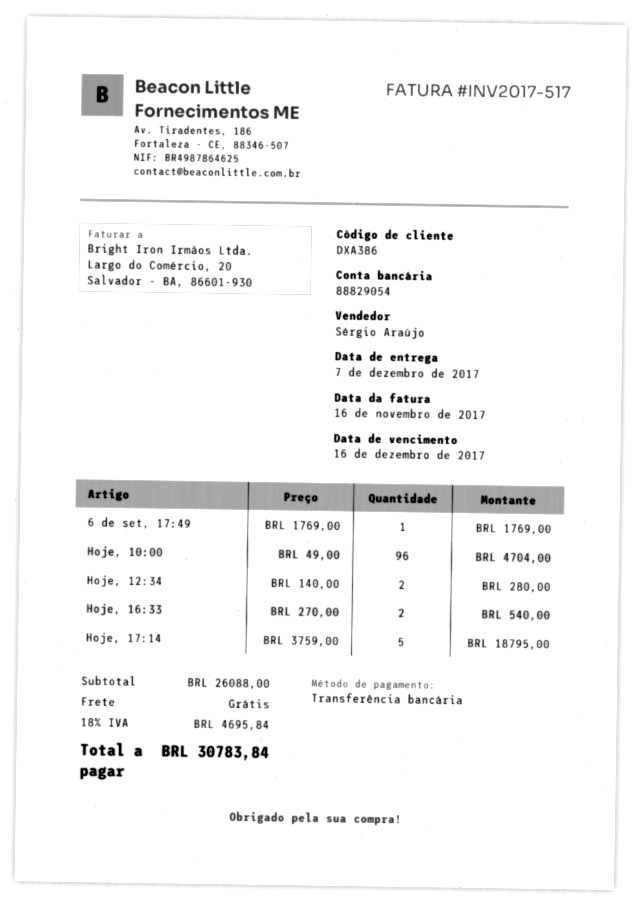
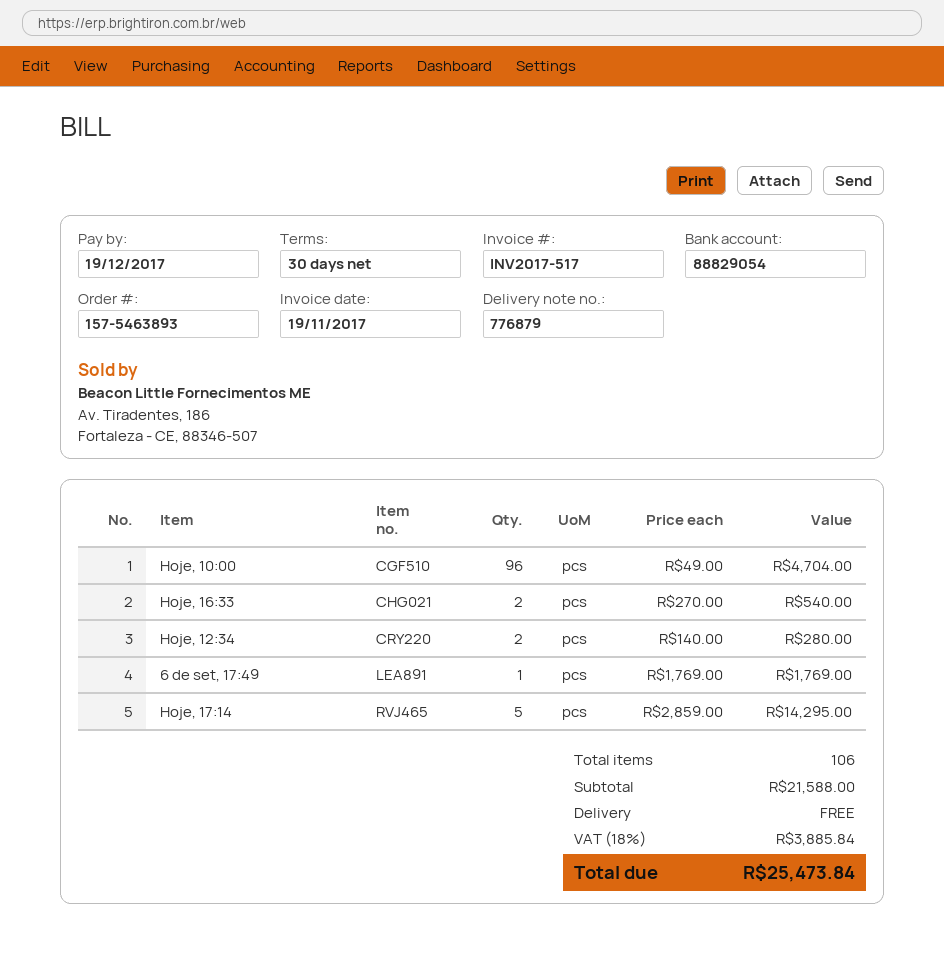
invoice date: 2017-11-16 -> 2017-11-19
due date: 2017-12-16 -> 2017-12-19
Hoje, 17:14: 5 x 3759.00 = 18795.00 -> 5 x 2859.00 = 14295.00
subtotal: 26088.00 -> 21588.00
tax: 18% = 4695.84 -> 18% = 3885.84
total: 30783.84 -> 25473.84

